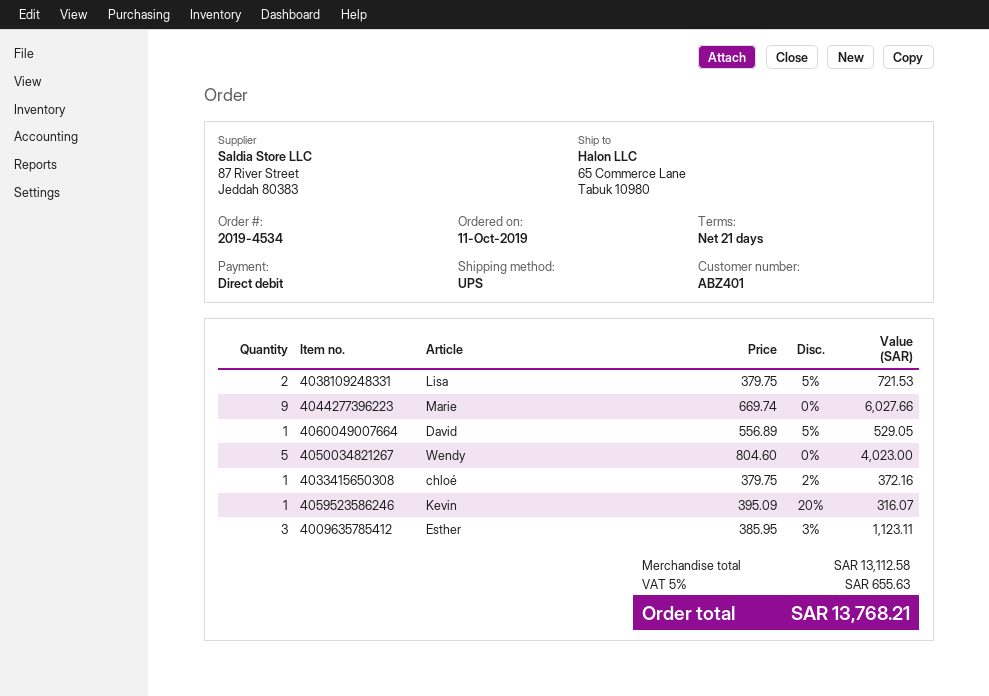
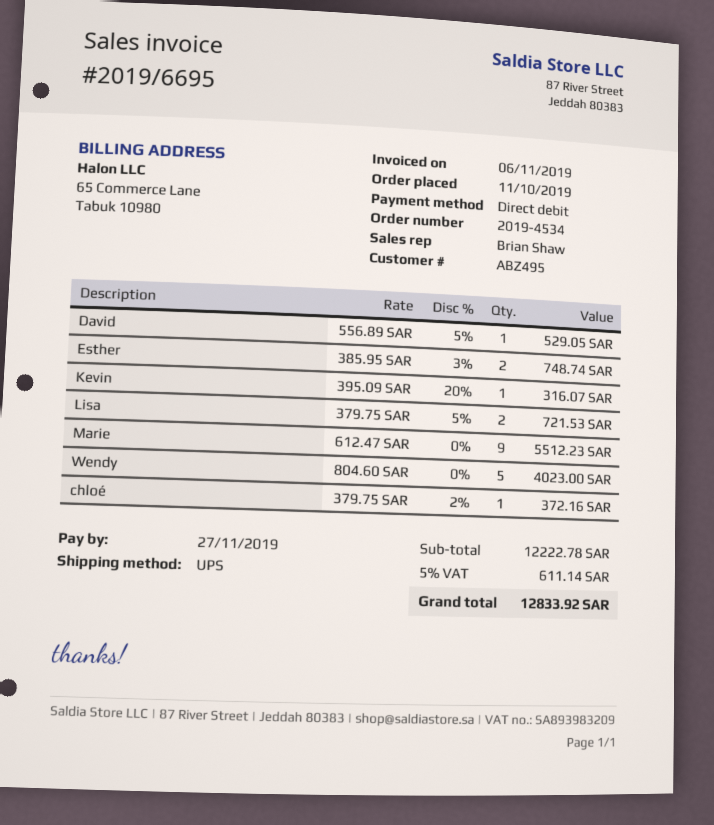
customer number: ABZ401 -> ABZ495
Marie: 9 x 669.74 = 6027.66 -> 9 x 612.47 = 5512.23
Esther: 3 x 385.95 - 3% = 1123.11 -> 2 x 385.95 - 3% = 748.74
subtotal: 13112.58 -> 12222.78
tax: 5% = 655.63 -> 5% = 611.14
total: 13768.21 -> 12833.92

